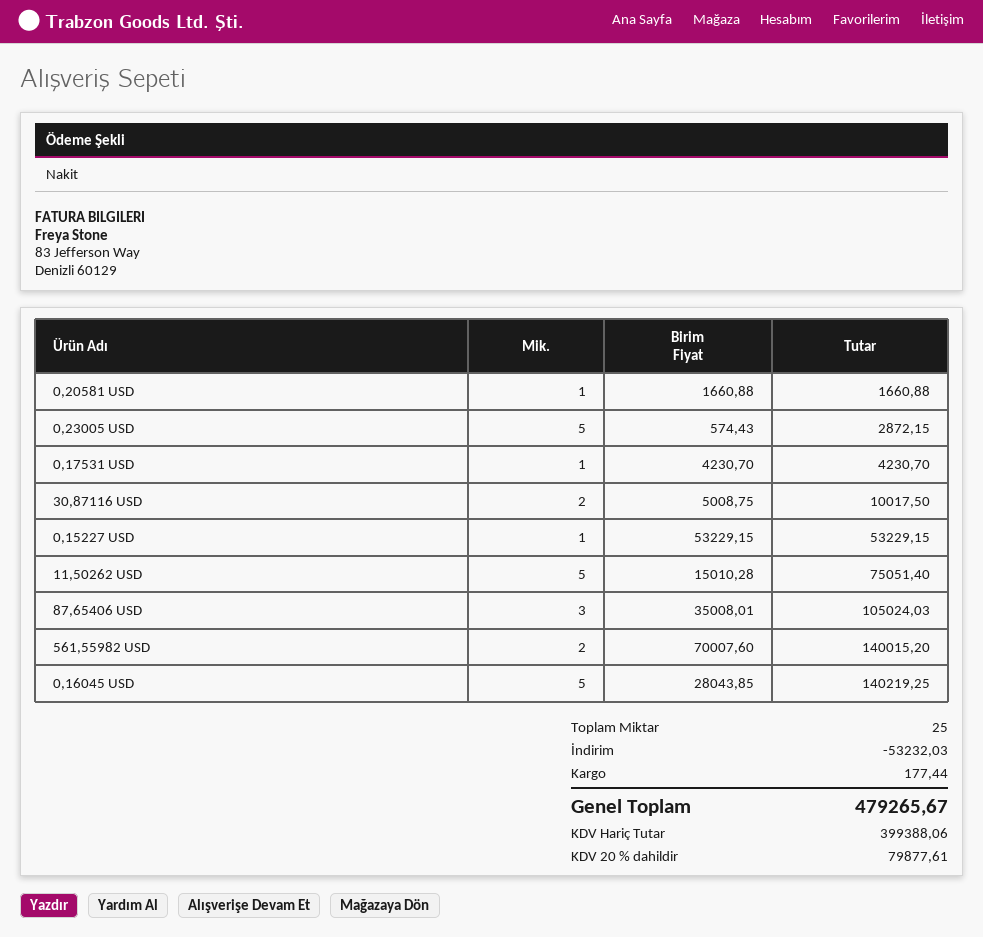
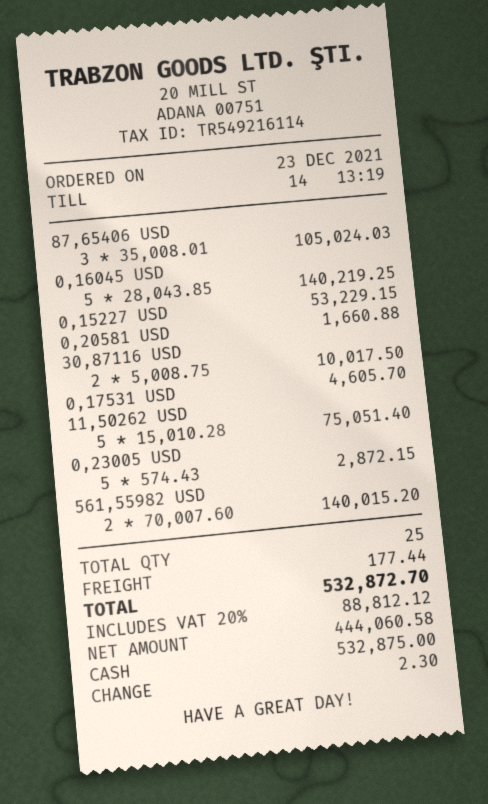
0,17531 USD: 1 x 4230.70 = 4230.70 -> 1 x 4605.70 = 4605.70
discount: 53232.03 -> none
net: 399388.06 -> 444060.58
tax: 20% = 79877.61 -> 20% = 88812.12
total: 479265.67 -> 532872.70

